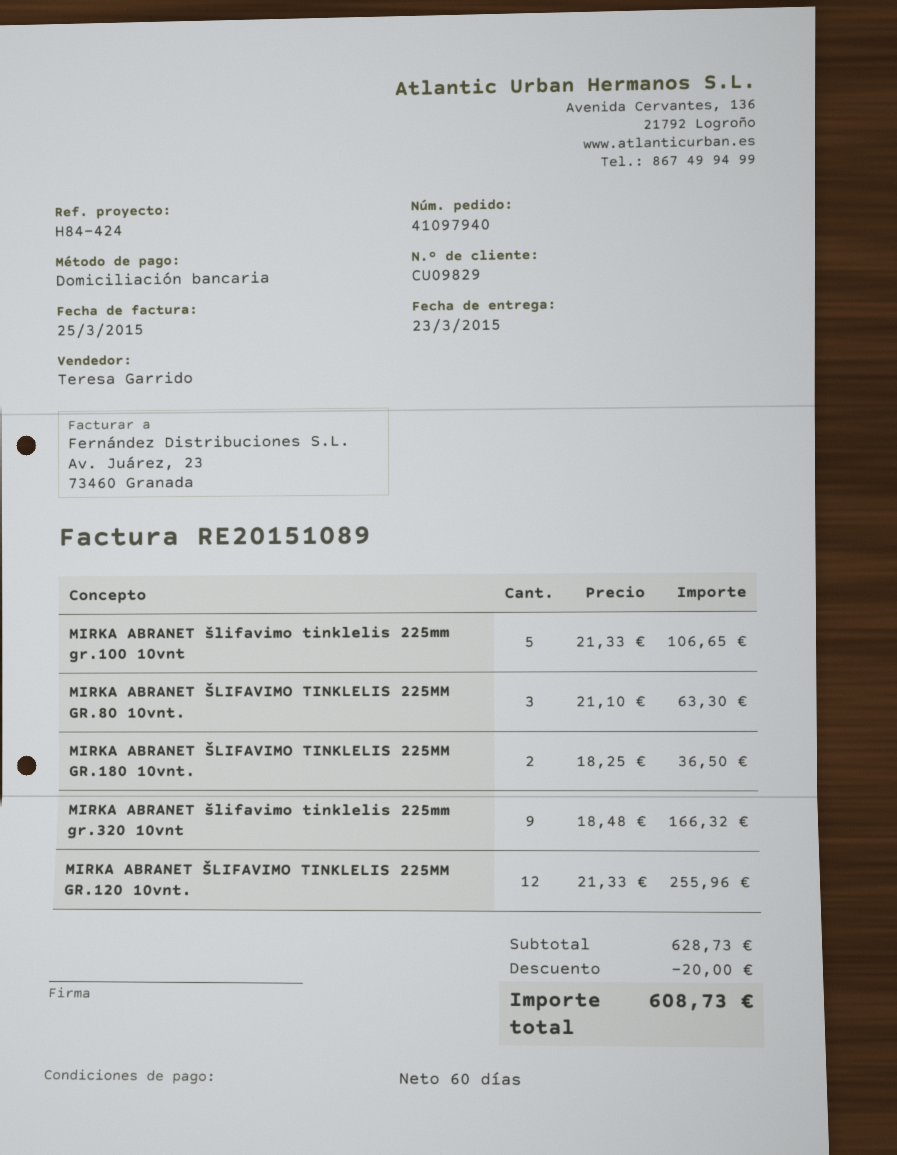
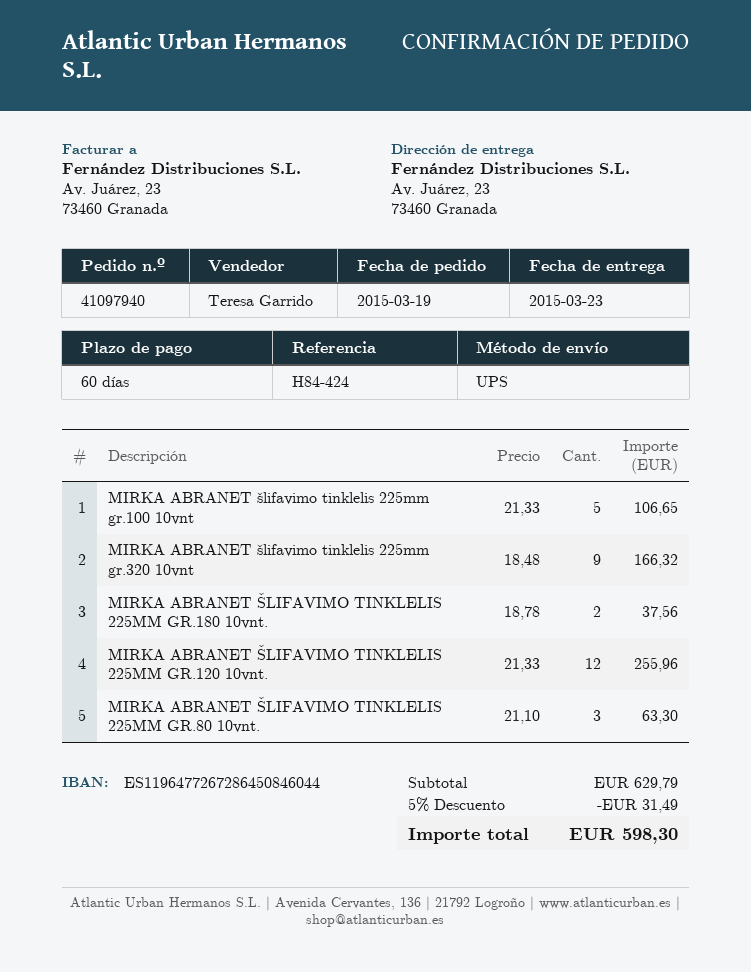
MIRKA ABRANET ŠLIFAVIMO TINKLELIS 225MM GR.180 10vnt.: 2 x 18.25 = 36.50 -> 2 x 18.78 = 37.56
subtotal: 628.73 -> 629.79
discount: 20.00 -> 31.49
total: 608.73 -> 598.30

